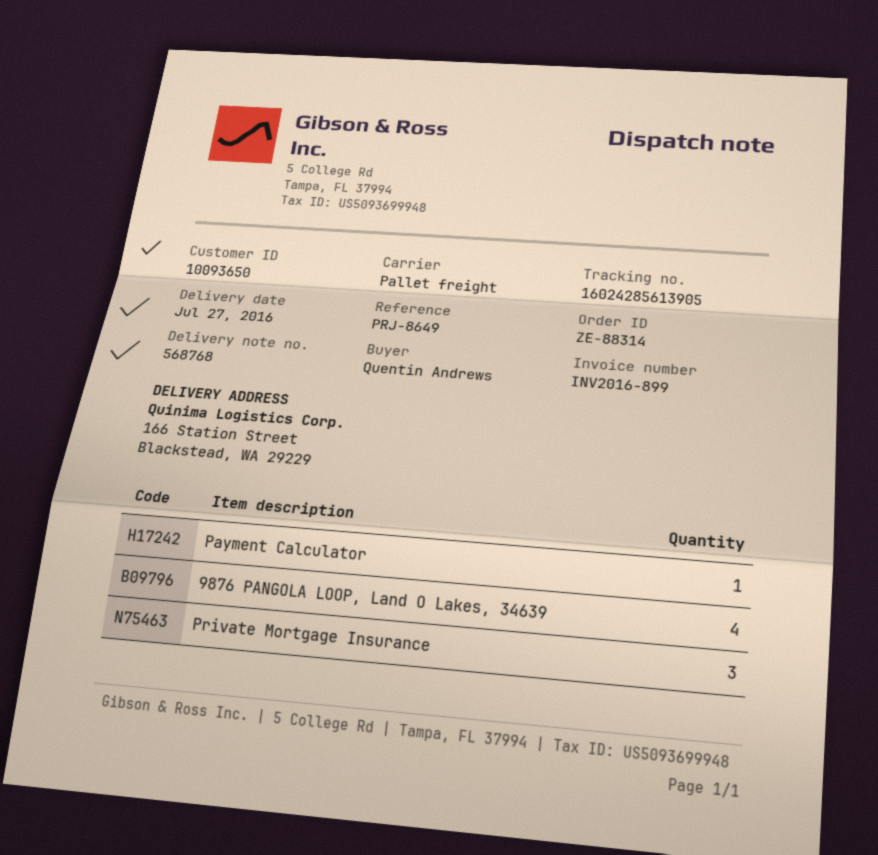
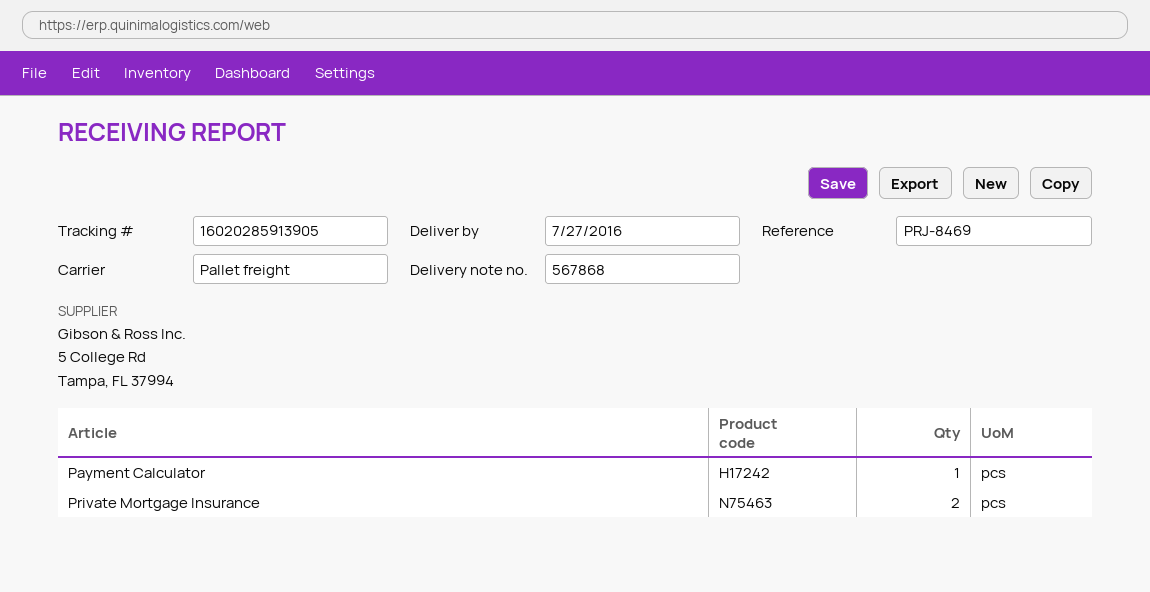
delivery note number: 568768 -> 567868
reference: PRJ-8649 -> PRJ-8469
tracking number: 16024285613905 -> 16020285913905
9876 PANGOLA LOOP, Land O Lakes, 34639: 4 -> none
Private Mortgage Insurance: 3 -> 2

